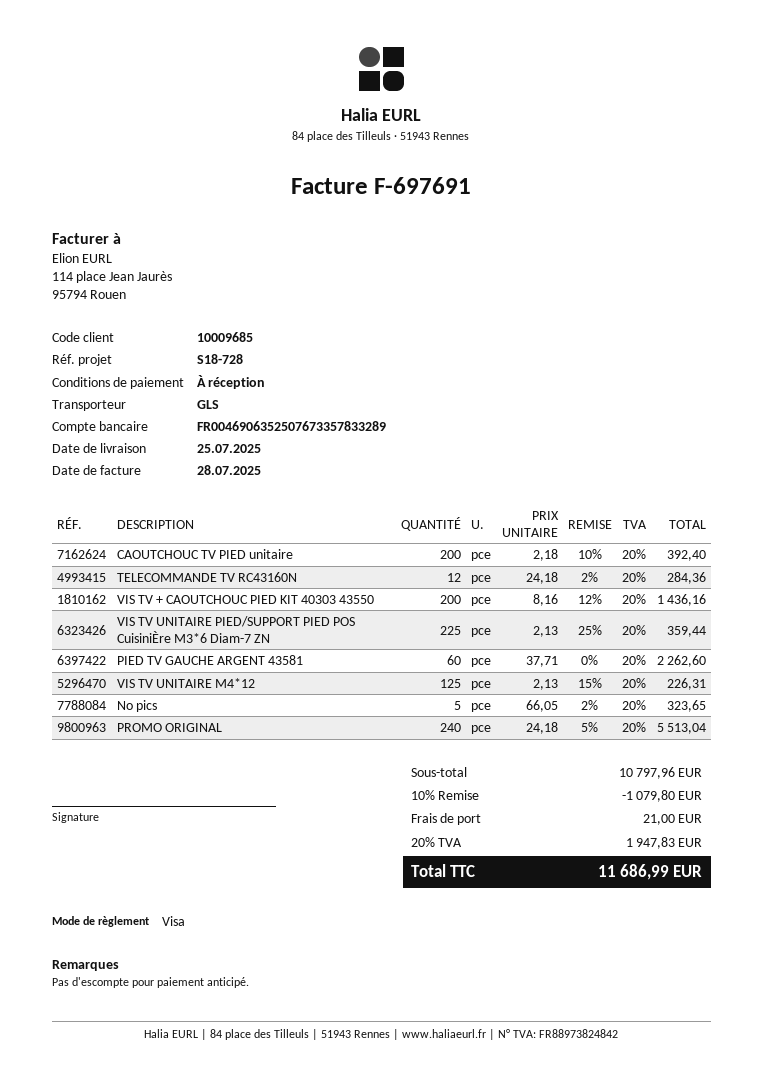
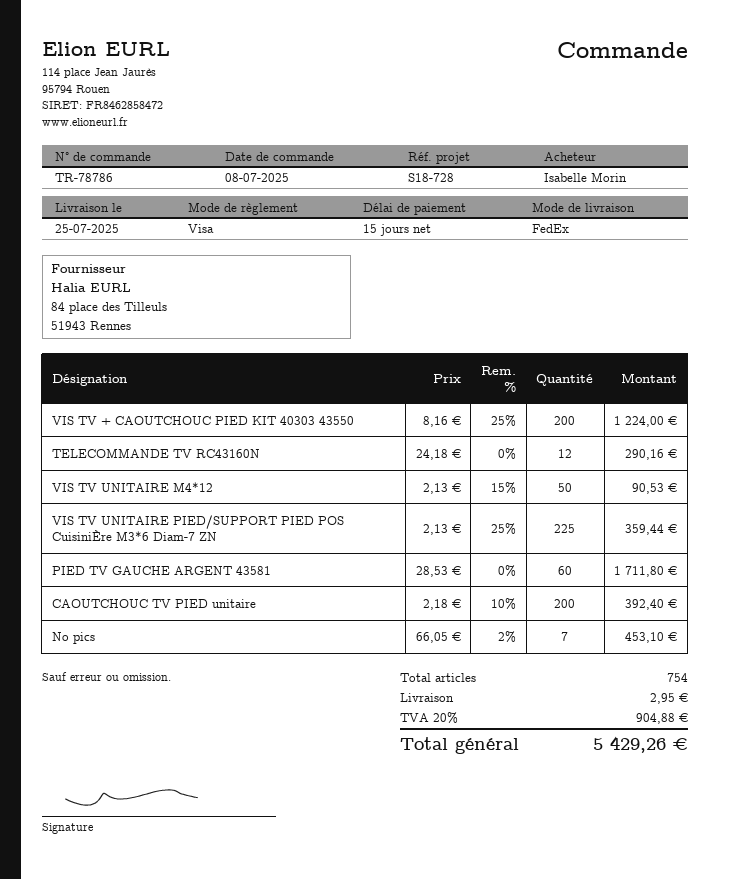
payment terms: on receipt -> 15 days
shipping method: GLS -> FedEx
TELECOMMANDE TV RC43160N: 12 x 24.18 - 2% = 284.36 -> 12 x 24.18 = 290.16
VIS TV + CAOUTCHOUC PIED KIT 40303 43550: 200 x 8.16 - 12% = 1436.16 -> 200 x 8.16 - 25% = 1224.00
PIED TV GAUCHE ARGENT 43581: 60 x 37.71 = 2262.60 -> 60 x 28.53 = 1711.80
VIS TV UNITAIRE M4*12: 125 x 2.13 - 15% = 226.31 -> 50 x 2.13 - 15% = 90.53
No pics: 5 x 66.05 - 2% = 323.65 -> 7 x 66.05 - 2% = 453.10
PROMO ORIGINAL: 240 x 24.18 - 5% = 5513.04 -> none
discount: 10% = 1079.80 -> none
shipping: 21.00 -> 2.95
tax: 20% = 1947.83 -> 20% = 904.88
total: 11686.99 -> 5429.26

